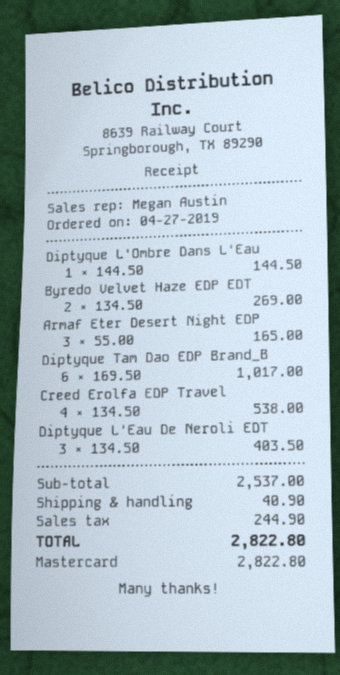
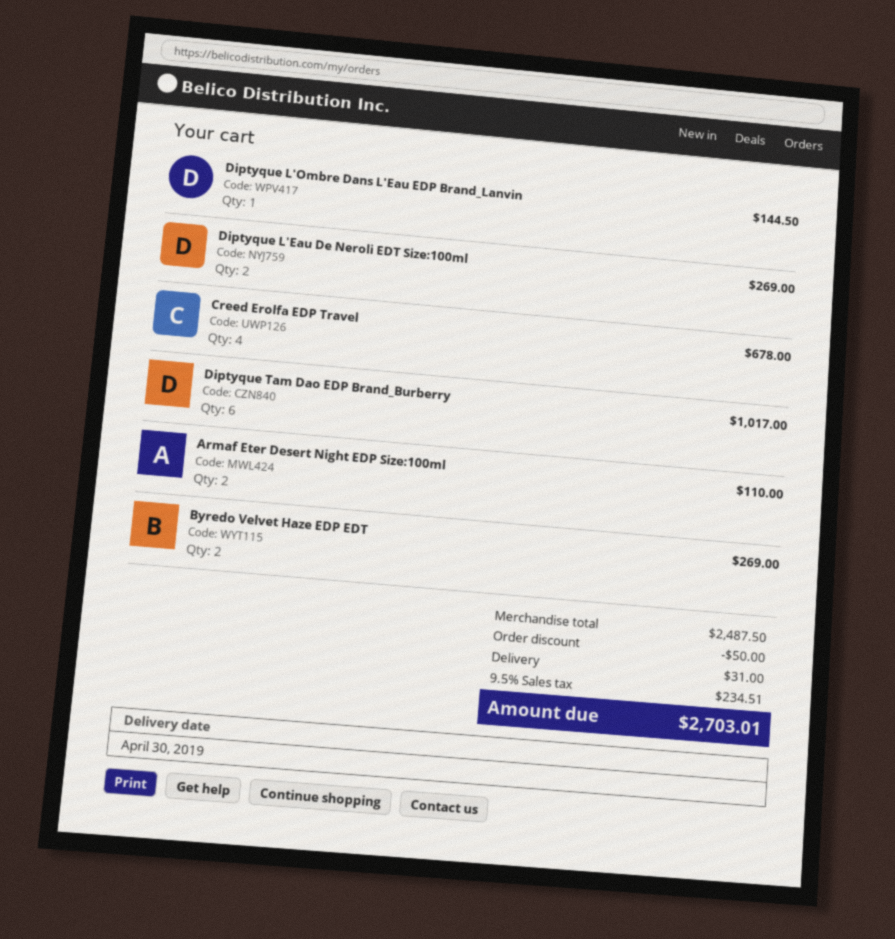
Armaf Eter Desert Night EDP: 3 for 165.00 -> 2 for 110.00
Creed Erolfa EDP Travel: 4 for 538.00 -> 4 for 678.00
Diptyque L'Eau De Neroli EDT: 3 for 403.50 -> 2 for 269.00
subtotal: 2537.00 -> 2487.50
discount: none -> 50.00
shipping: 40.90 -> 31.00
tax: 244.90 -> 234.51
total: 2822.80 -> 2703.01

